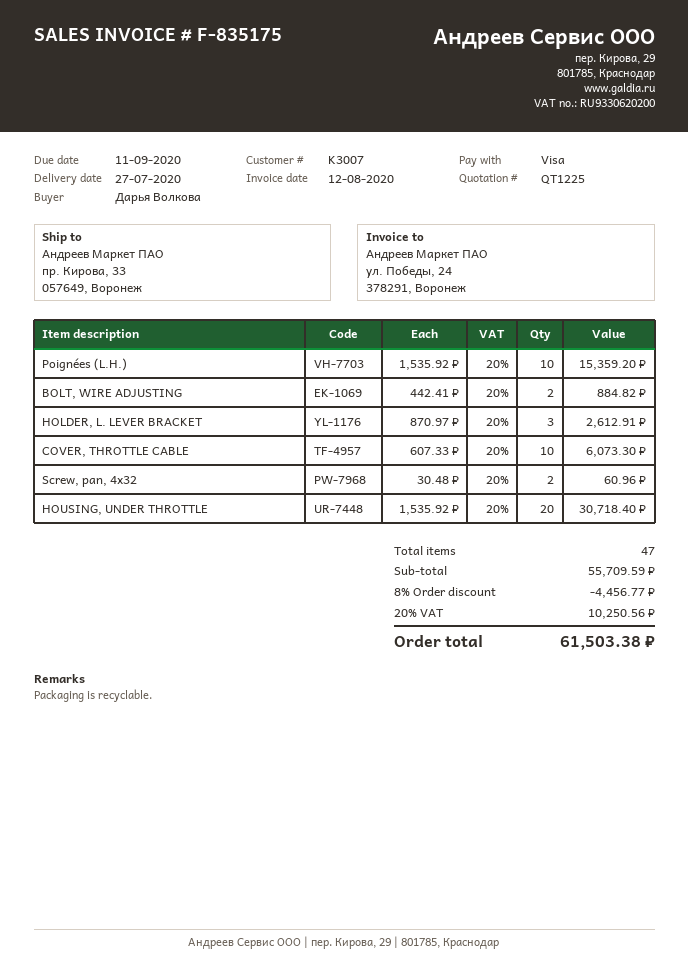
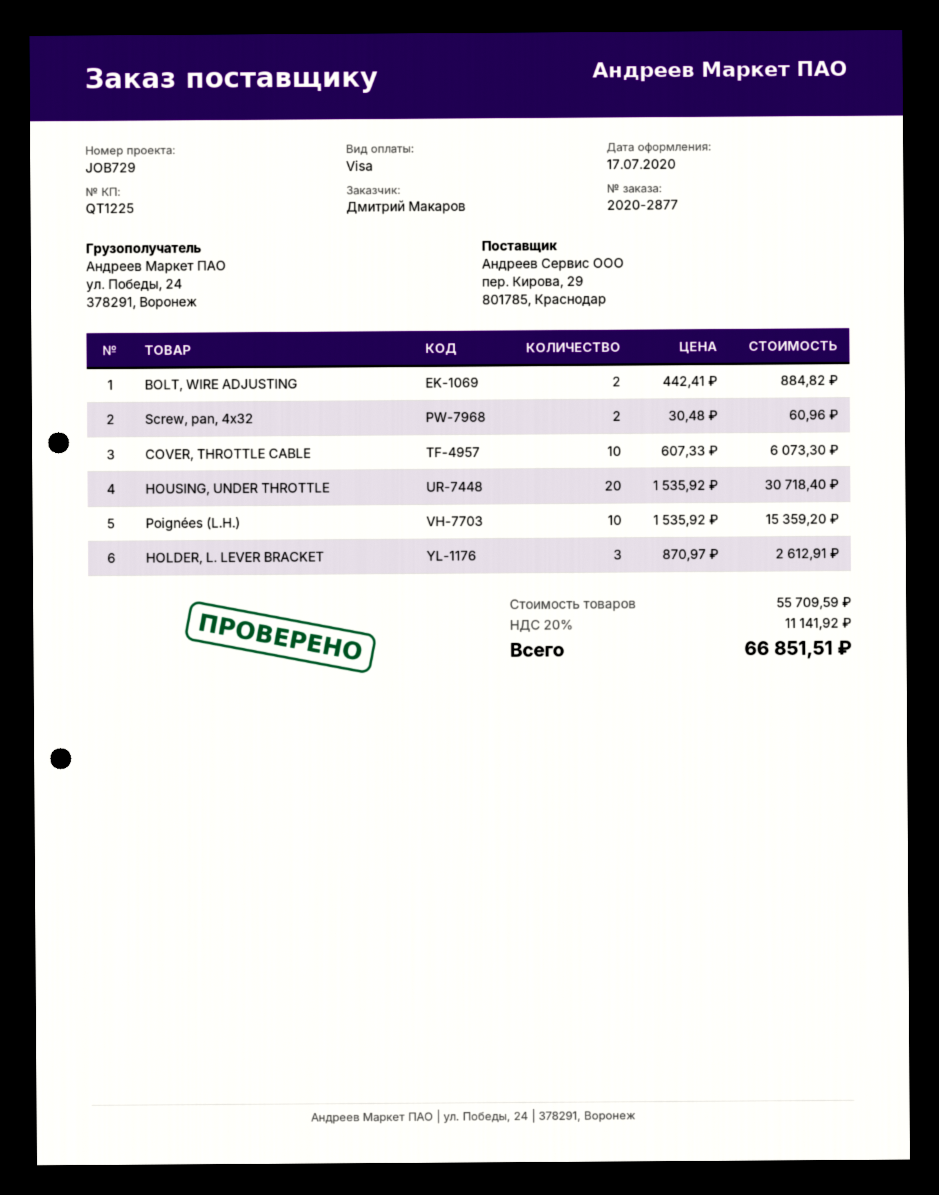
ordered by: Дарья Волкова -> Дмитрий Макаров
ship to: пр. Кирова, 33, 057649, Воронеж -> ул. Победы, 24, 378291, Воронеж
discount: 8% = 4456.77 -> none
tax: 20% = 10250.56 -> 20% = 11141.92
total: 61503.38 -> 66851.51

